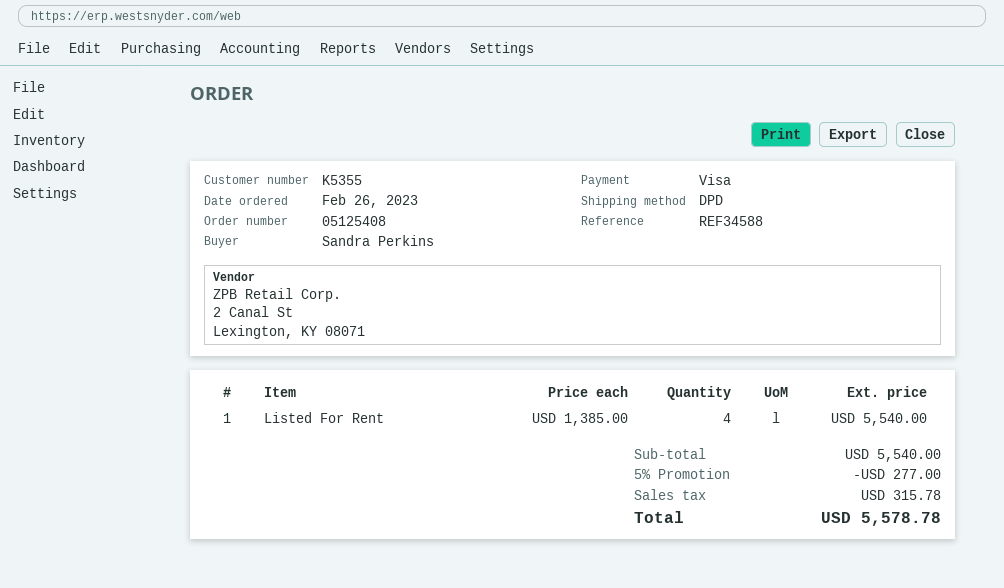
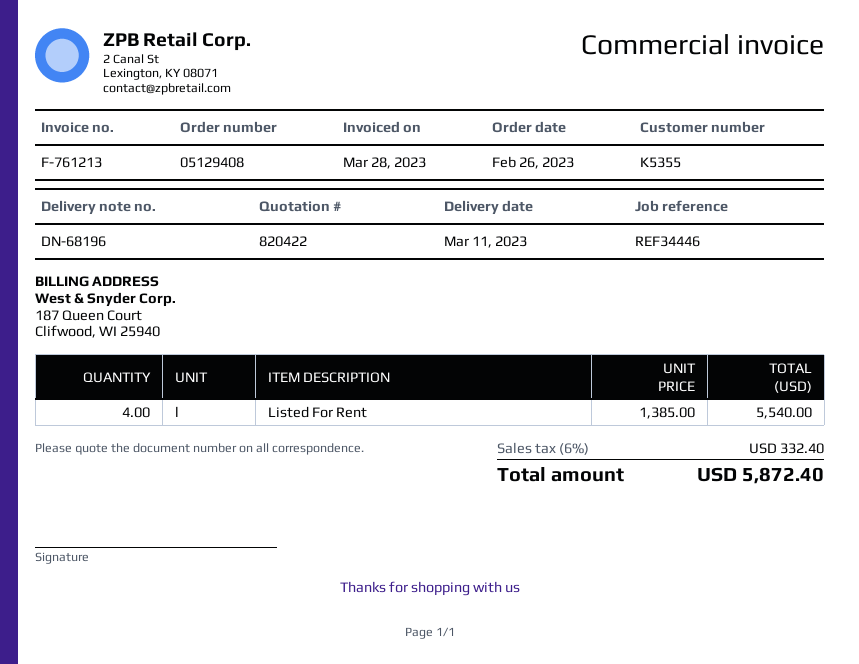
order number: 05125408 -> 05129408
reference: REF34588 -> REF34446
discount: 5% = 277.00 -> none
tax: 315.78 -> 332.40
total: 5578.78 -> 5872.40

